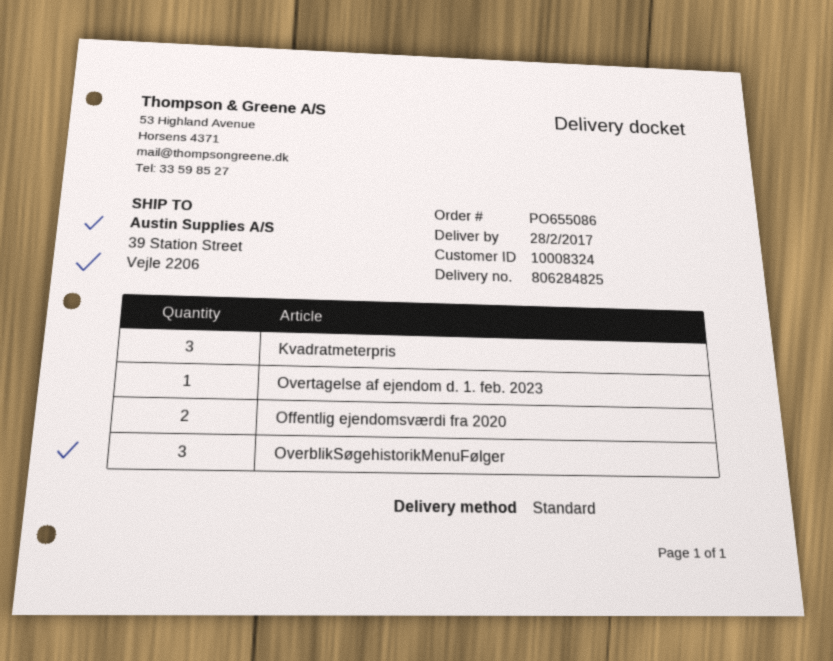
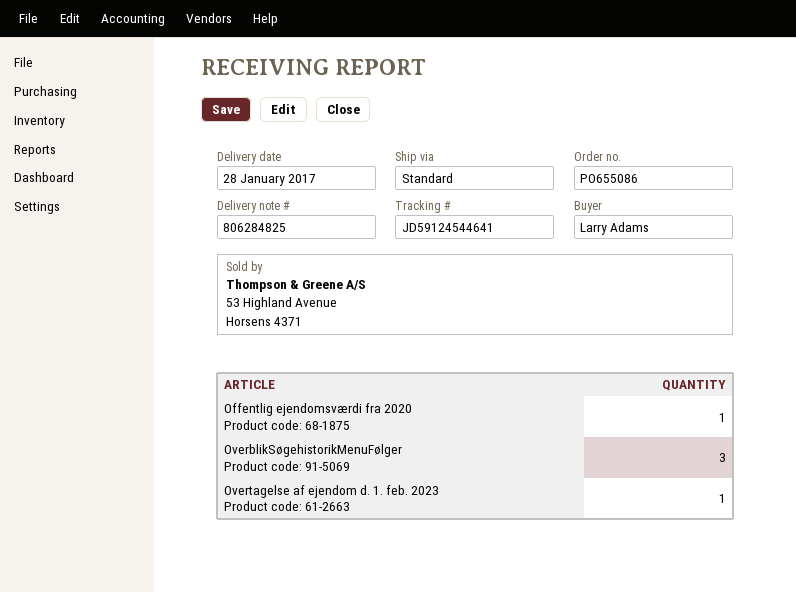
delivery date: 2017-02-28 -> 2017-01-28
Kvadratmeterpris: 3 -> none
Offentlig ejendomsværdi fra 2020: 2 -> 1

